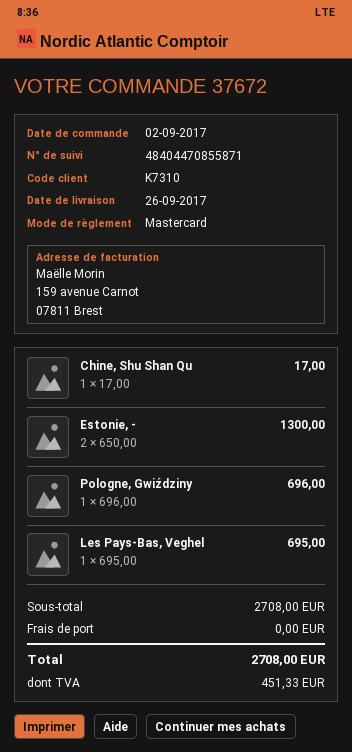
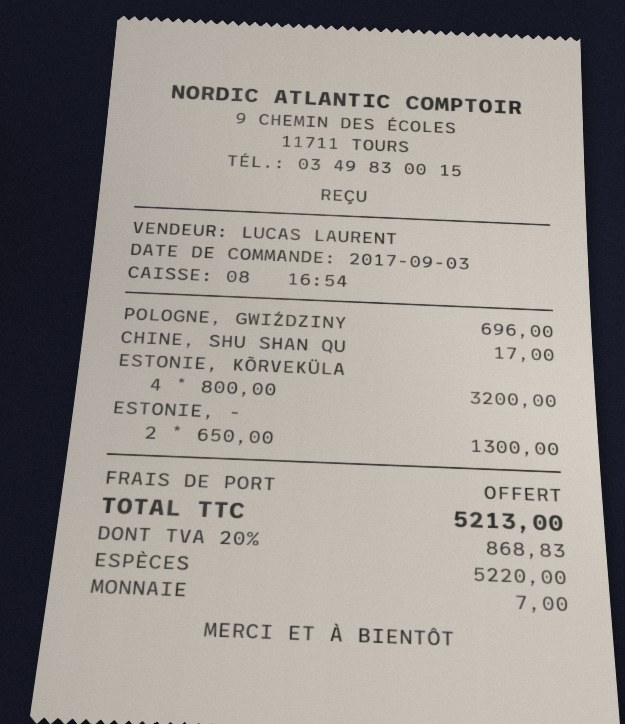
order date: 2017-09-02 -> 2017-09-03
payment method: Mastercard -> cash
Les Pays-Bas, Veghel: 1 x 695.00 = 695.00 -> none
ESTONIE, KÕRVEKÜLA: none -> 4 x 800.00 = 3200.00
tax: 451.33 -> 868.83
total: 2708.00 -> 5213.00

